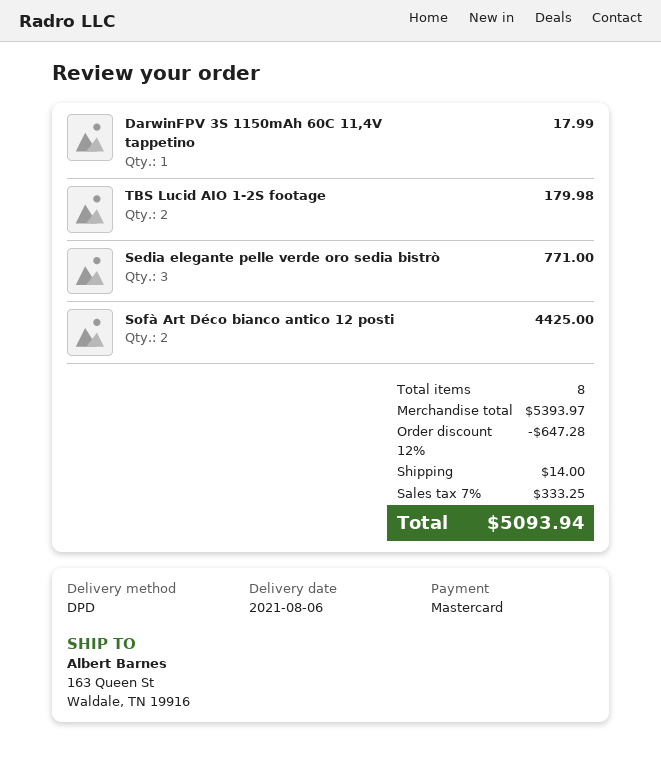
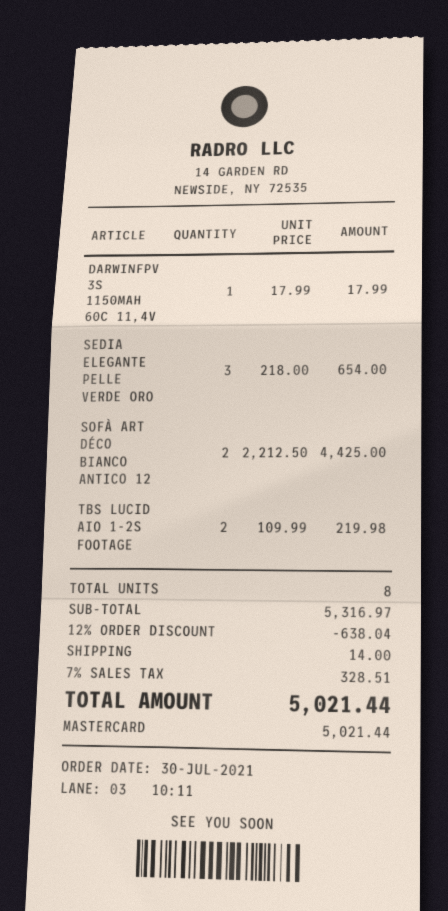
TBS Lucid AIO 1-2S footage: 2 for 179.98 -> 2 for 219.98
Sedia elegante pelle verde oro sedia bistrò: 3 for 771.00 -> 3 for 654.00
subtotal: 5393.97 -> 5316.97
discount: 12% = 647.28 -> 12% = 638.04
tax: 7% = 333.25 -> 7% = 328.51
total: 5093.94 -> 5021.44

